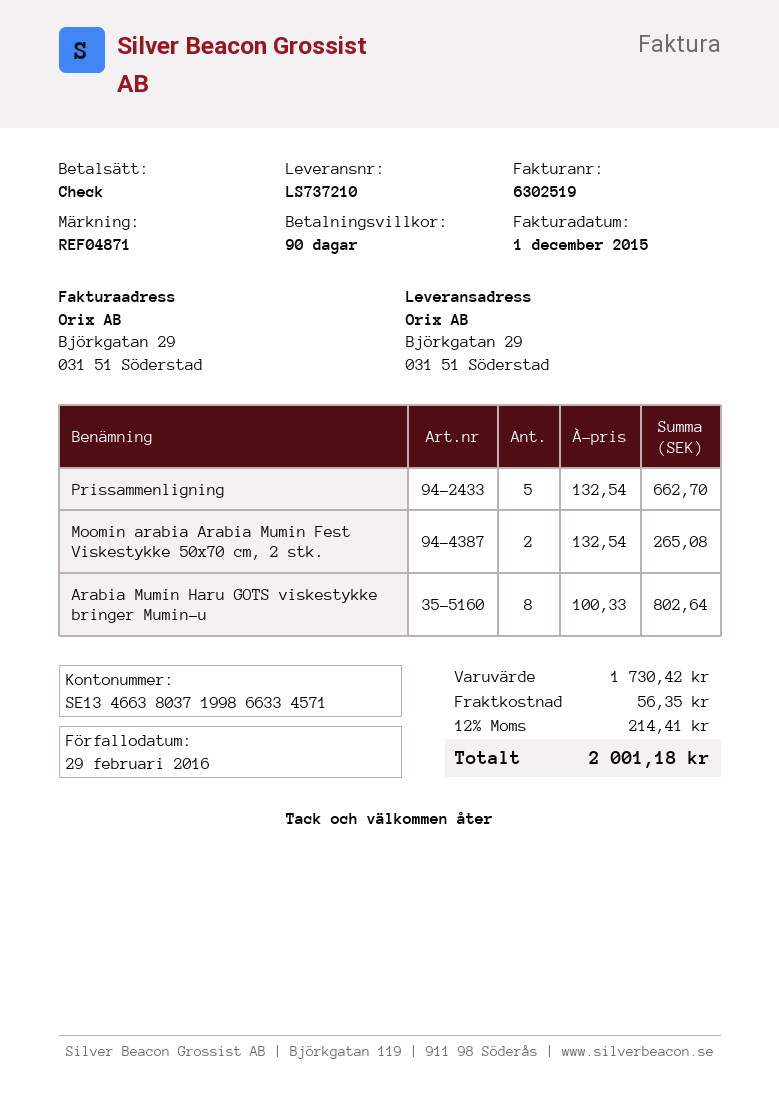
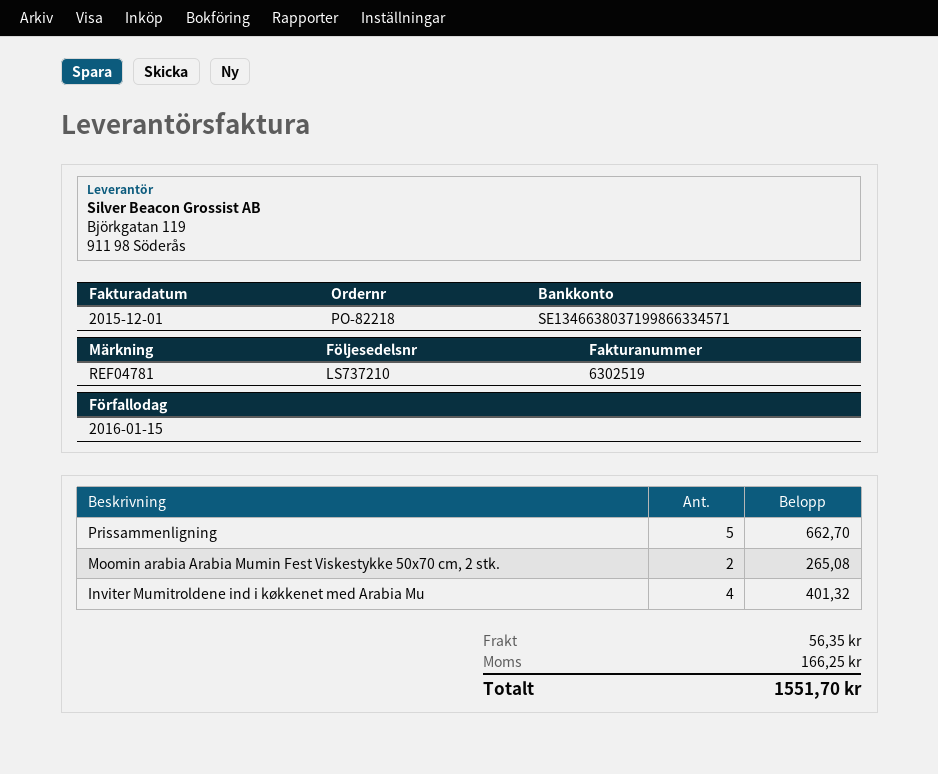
due date: 2016-02-29 -> 2016-01-15
reference: REF04871 -> REF04781
Arabia Mumin Haru GOTS viskestykke bringer Mumin-u: 8 for 802.64 -> none
Inviter Mumitroldene ind i køkkenet med Arabia Mu: none -> 4 for 401.32
tax: 214.41 -> 166.25
total: 2001.18 -> 1551.70

